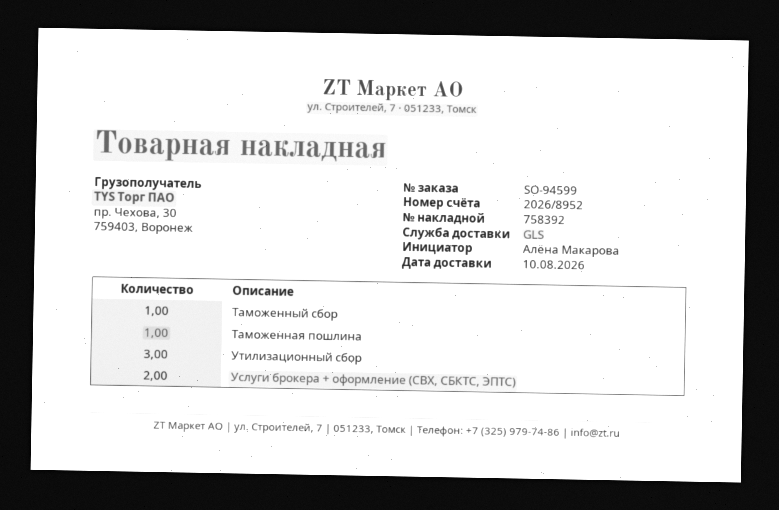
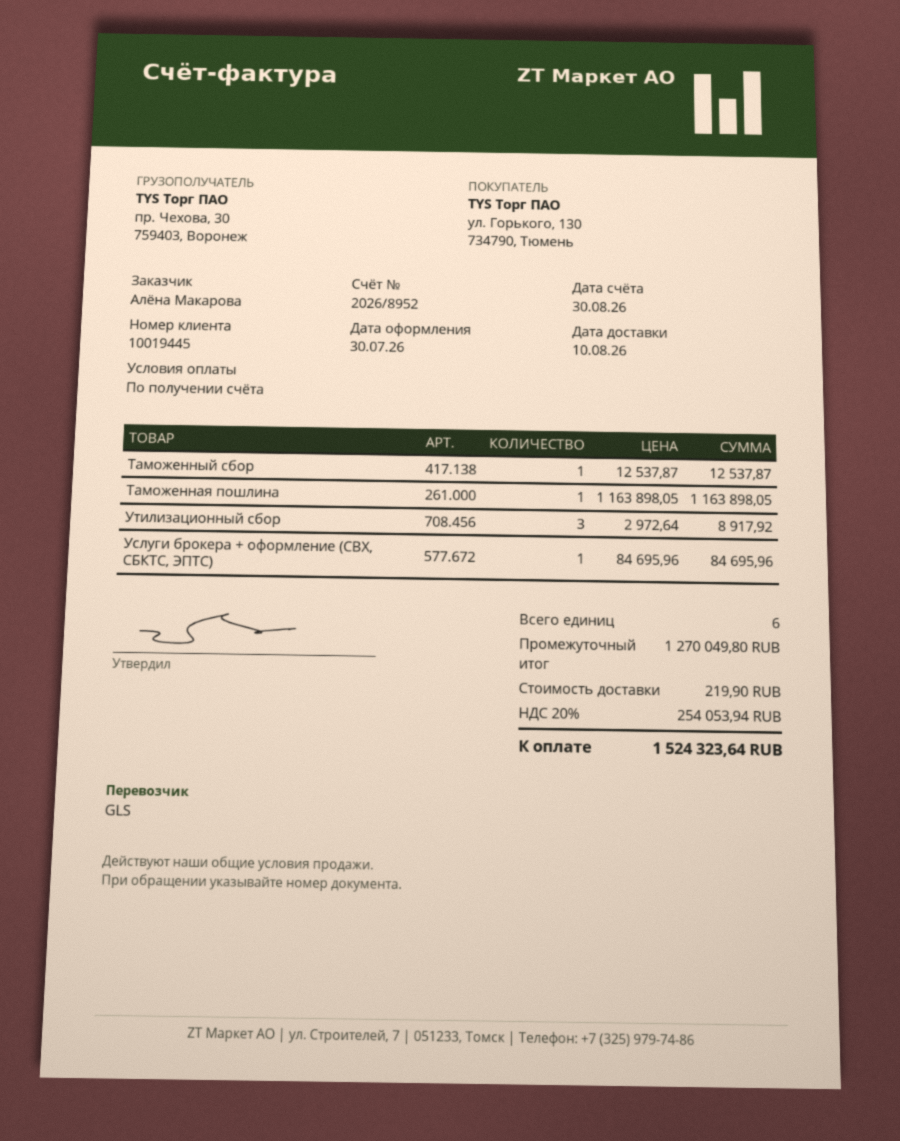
Услуги брокера + оформление (СВХ, СБКТС, ЭПТС): 2 -> 1

